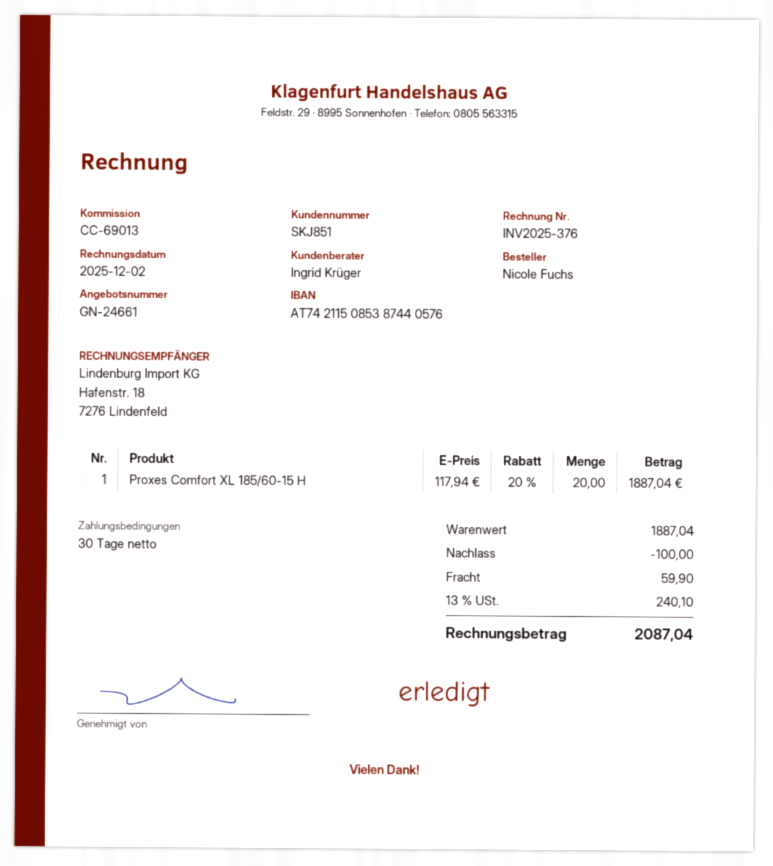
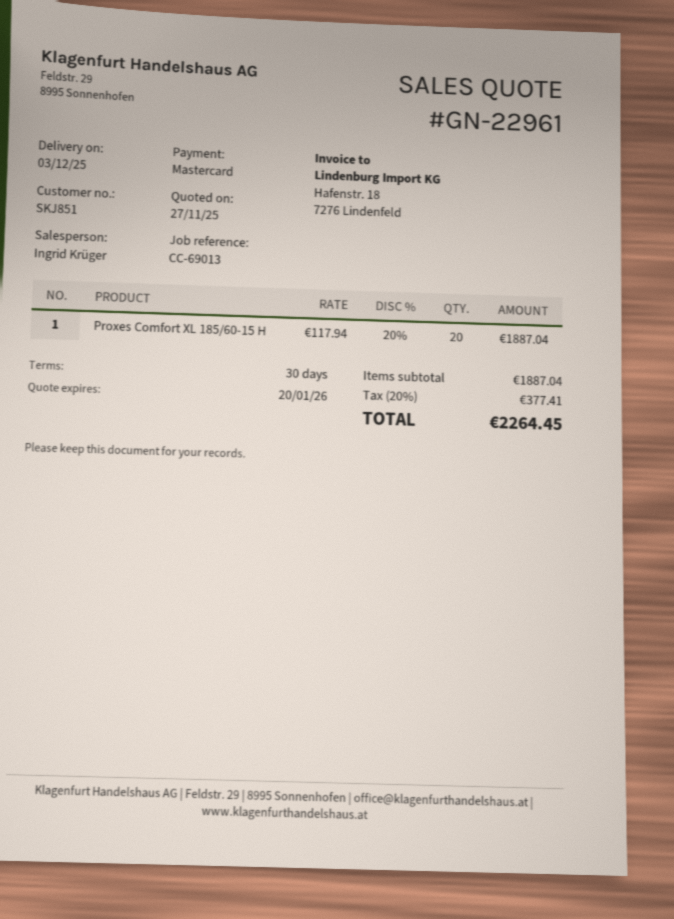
quote number: GN-24661 -> GN-22961
discount: 100.00 -> none
shipping: 59.90 -> none
tax: 13% = 240.10 -> 20% = 377.41
total: 2087.04 -> 2264.45

